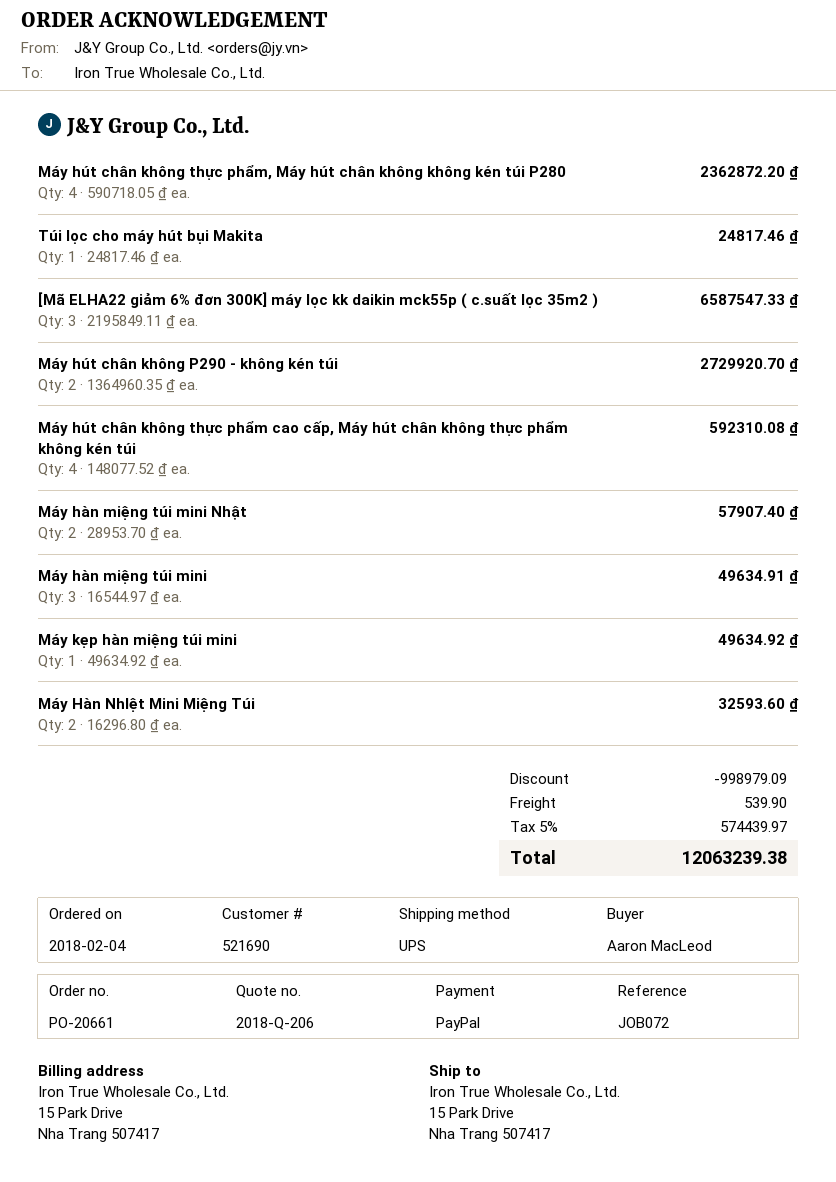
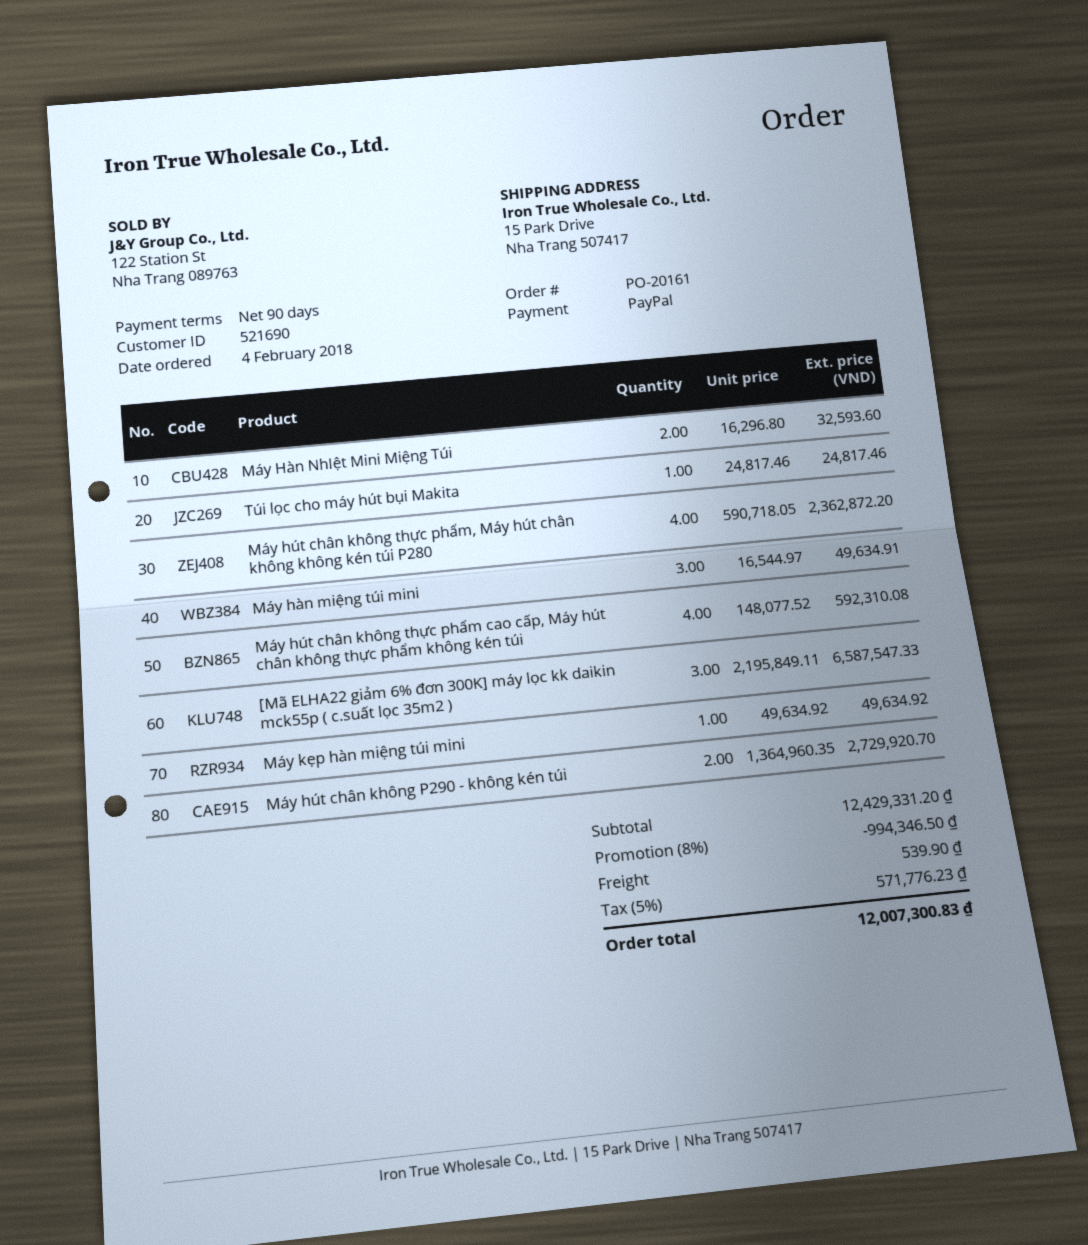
order number: PO-20661 -> PO-20161
Máy hàn miệng túi mini Nhật: 2 x 28953.70 = 57907.40 -> none
discount: 998979.09 -> 994346.50
tax: 5% = 574439.97 -> 5% = 571776.23
total: 12063239.38 -> 12007300.83

